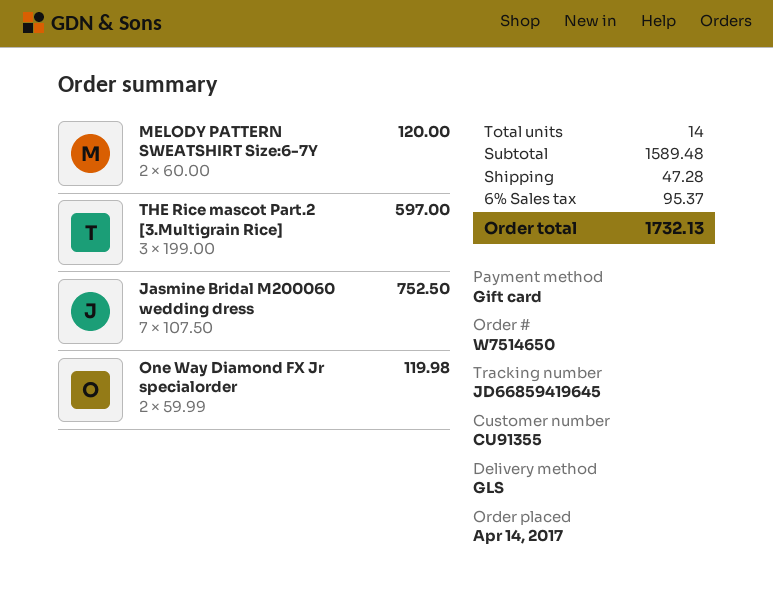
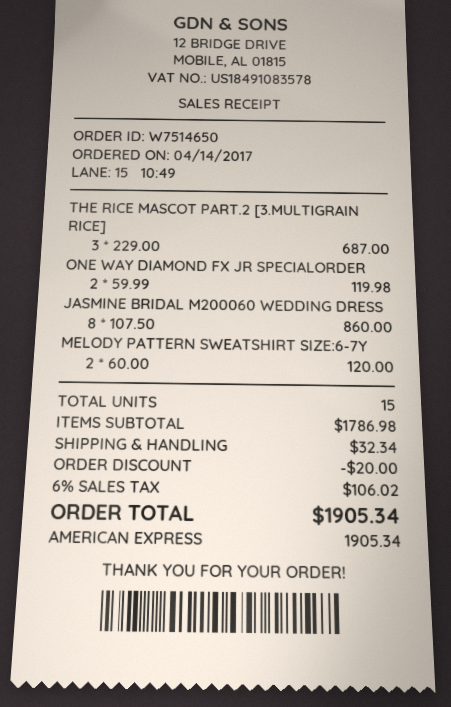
payment method: gift card -> American Express
THE Rice mascot Part.2 [3.Multigrain Rice]: 3 x 199.00 = 597.00 -> 3 x 229.00 = 687.00
Jasmine Bridal M200060 wedding dress: 7 x 107.50 = 752.50 -> 8 x 107.50 = 860.00
total quantity: 14 -> 15
subtotal: 1589.48 -> 1786.98
discount: none -> 20.00
shipping: 47.28 -> 32.34
tax: 6% = 95.37 -> 6% = 106.02
total: 1732.13 -> 1905.34

